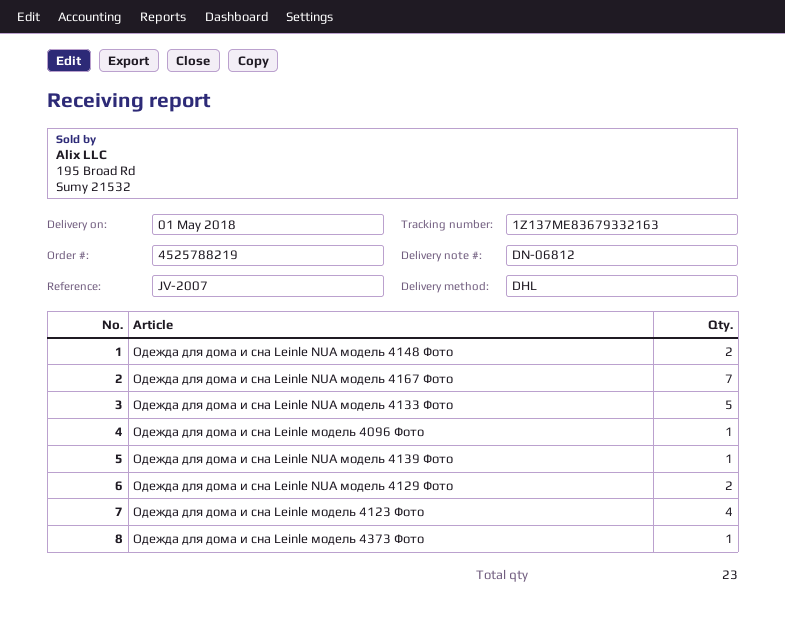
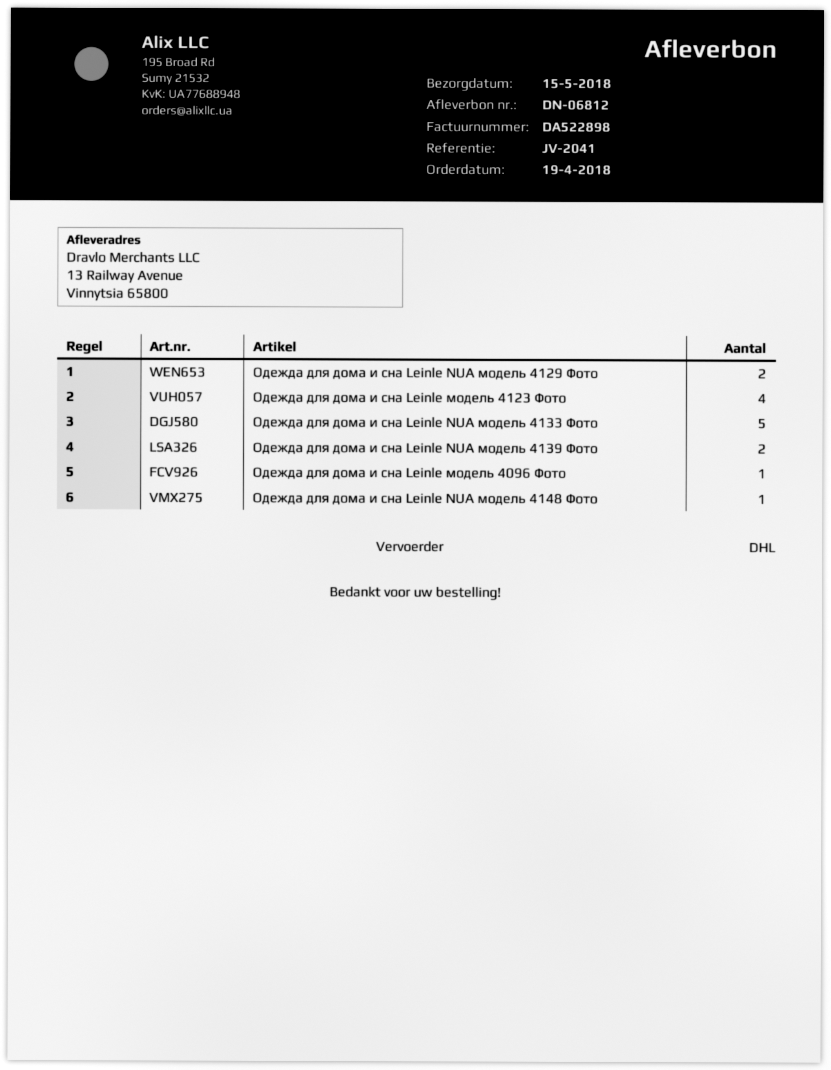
delivery date: 2018-05-01 -> 2018-05-15
reference: JV-2007 -> JV-2041
Одежда для дома и сна Leinle NUA модель 4148 Фото: 2 -> 1
Одежда для дома и сна Leinle NUA модель 4167 Фото: 7 -> none
Одежда для дома и сна Leinle NUA модель 4139 Фото: 1 -> 2
Одежда для дома и сна Leinle модель 4373 Фото: 1 -> none

